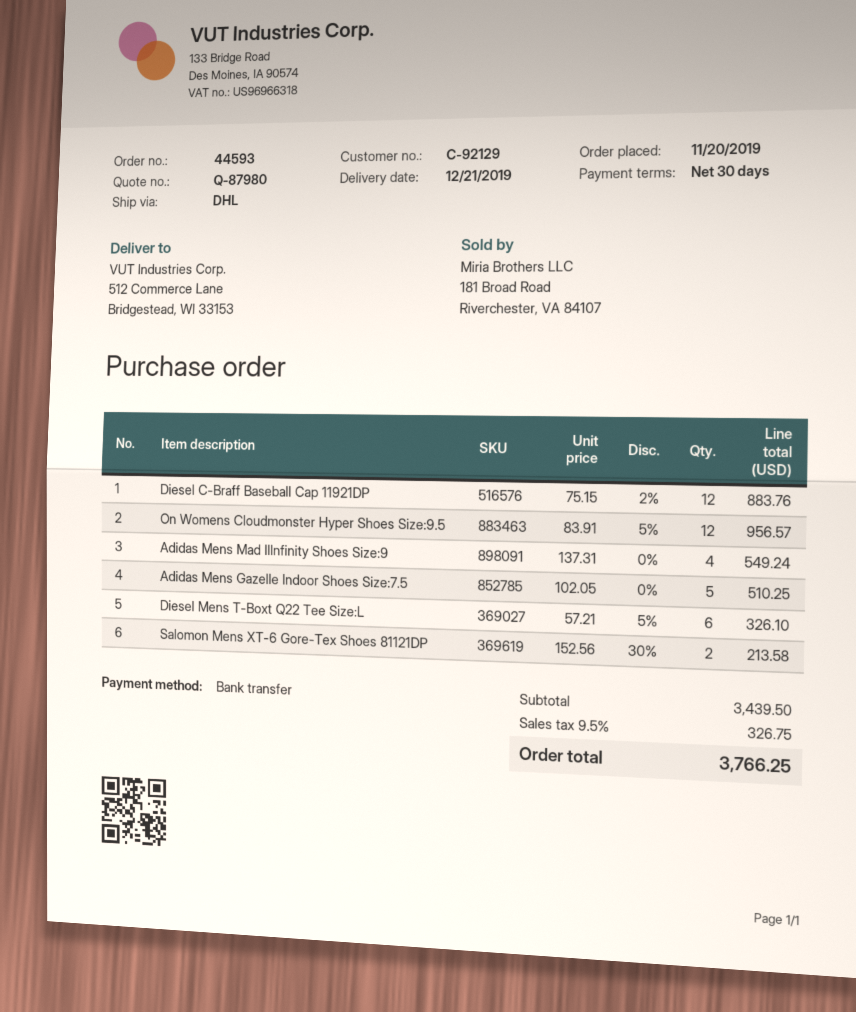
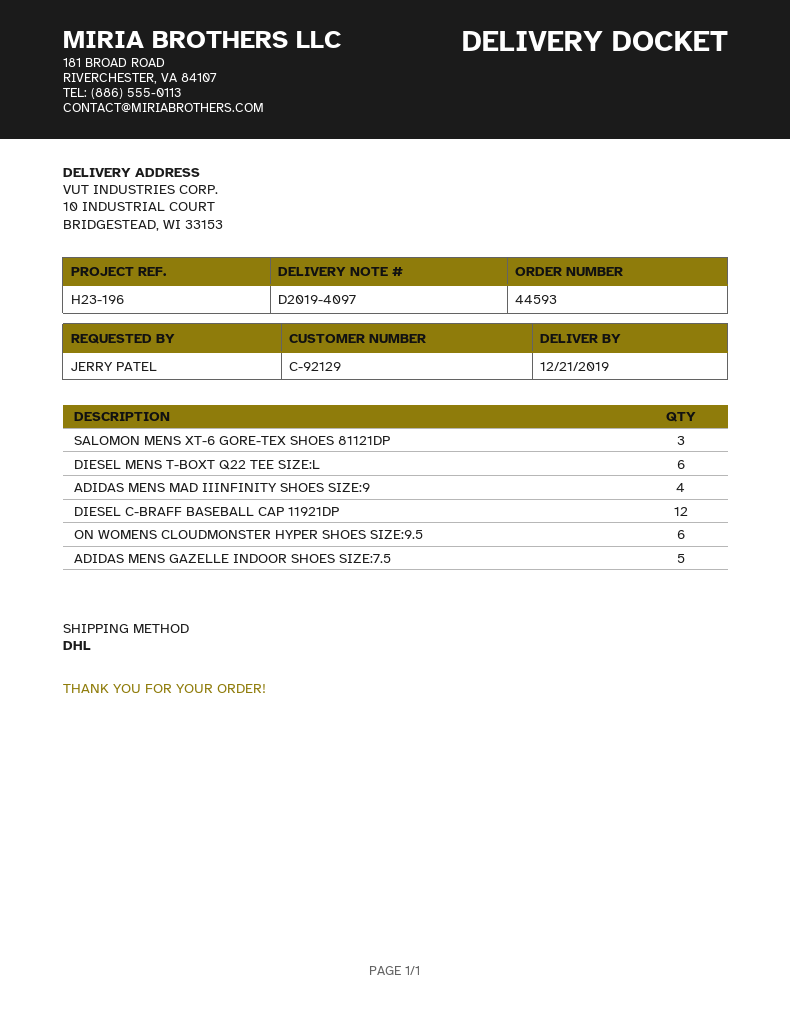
ship to: 512 Commerce Lane, Bridgestead, WI 33153 -> 10 INDUSTRIAL COURT, BRIDGESTEAD, WI 33153
On Womens Cloudmonster Hyper Shoes Size:9.5: 12 -> 6
Salomon Mens XT-6 Gore-Tex Shoes 81121DP: 2 -> 3

